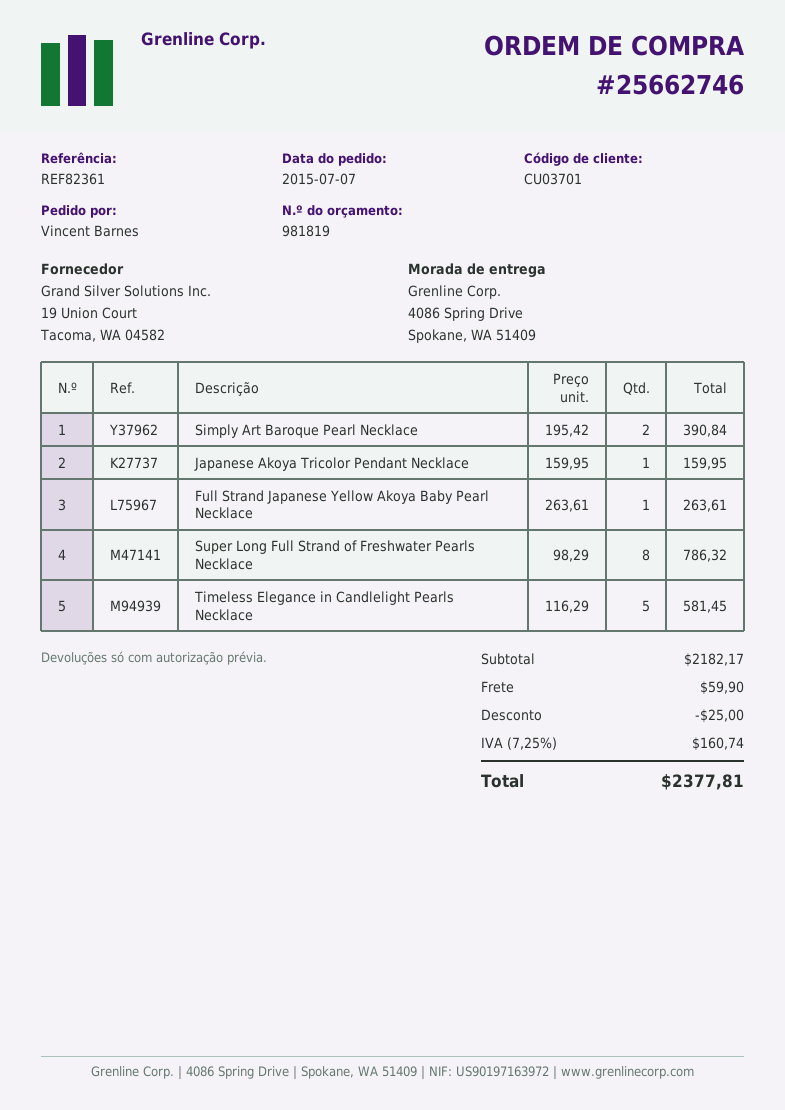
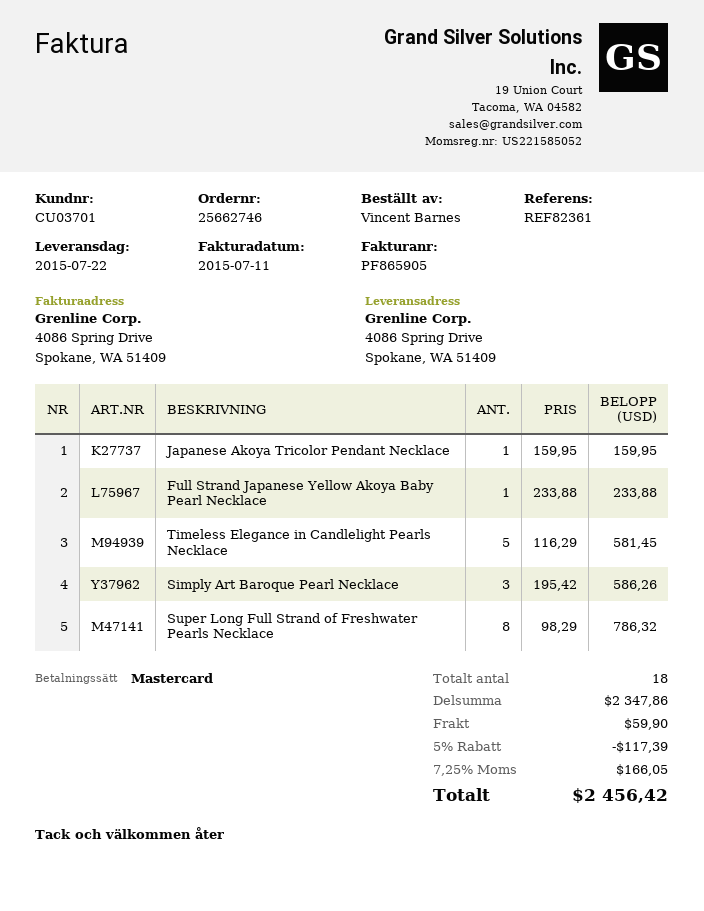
Simply Art Baroque Pearl Necklace: 2 x 195.42 = 390.84 -> 3 x 195.42 = 586.26
Full Strand Japanese Yellow Akoya Baby Pearl Necklace: 1 x 263.61 = 263.61 -> 1 x 233.88 = 233.88
subtotal: 2182.17 -> 2347.86
discount: 25.00 -> 117.39
tax: 7.25% = 160.74 -> 7.25% = 166.05
total: 2377.81 -> 2456.42

